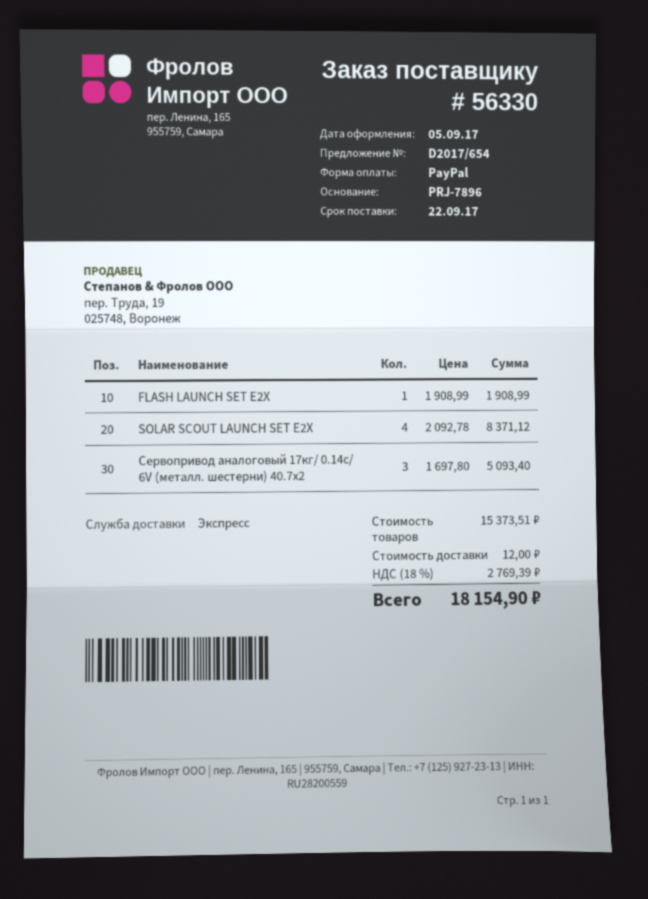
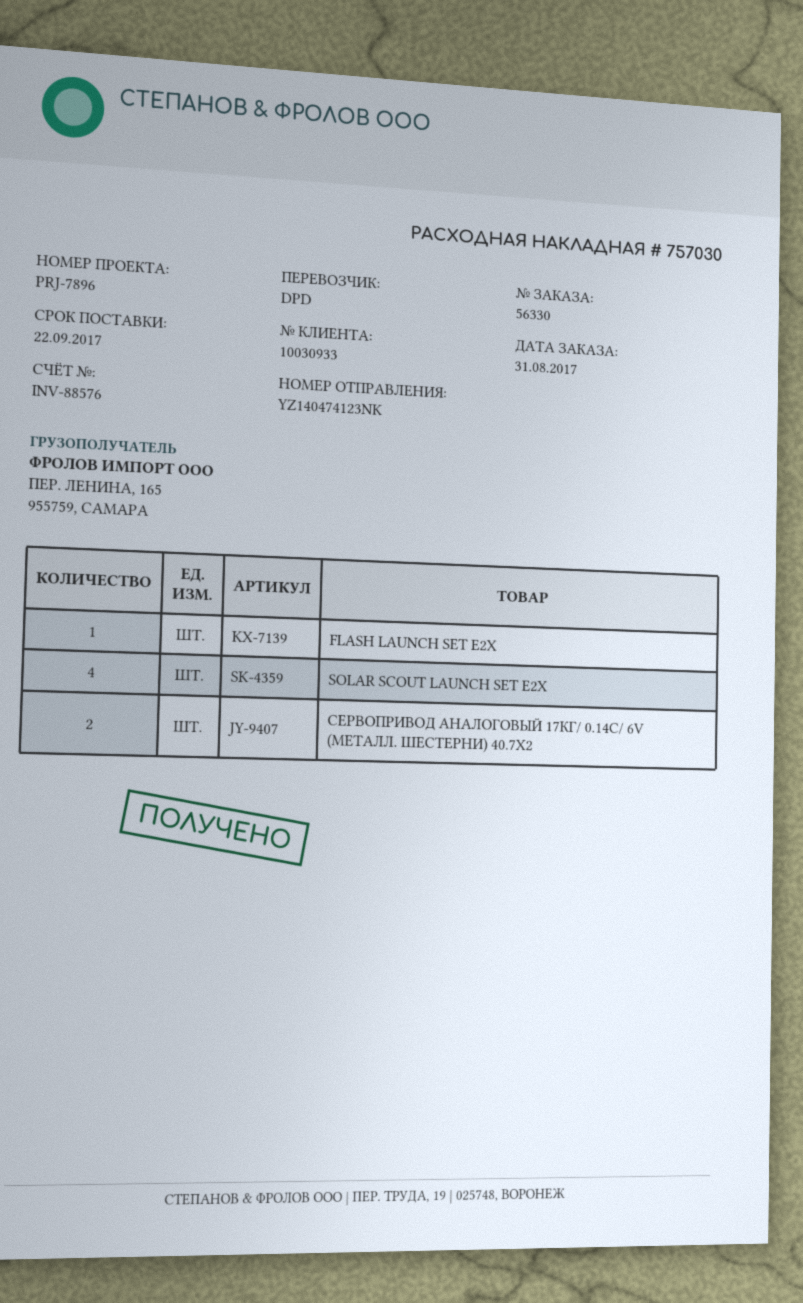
order date: 2017-09-05 -> 2017-08-31
shipping method: express -> DPD
Сервопривод аналоговый 17кг/ 0.14с/ 6V (металл. шестерни) 40.7x2: 3 -> 2

